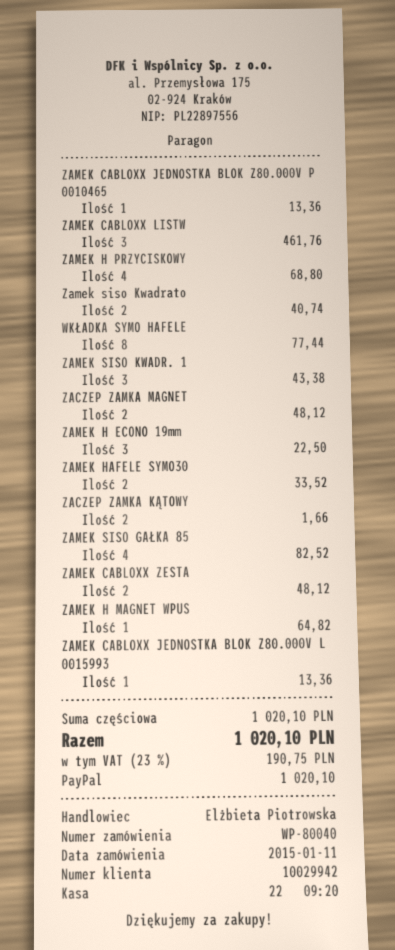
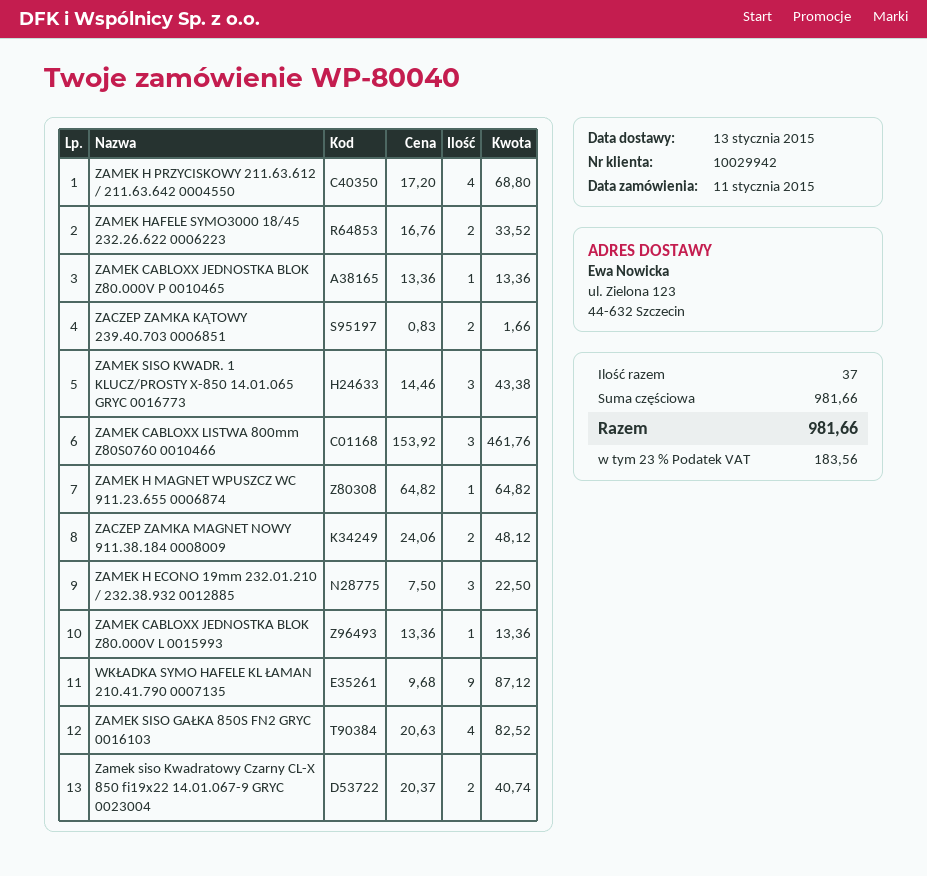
WKŁADKA SYMO HAFELE: 8 for 77.44 -> 9 for 87.12
ZAMEK CABLOXX ZESTA: 2 for 48.12 -> none
subtotal: 1020.10 -> 981.66
tax: 23% = 190.75 -> 23% = 183.56
total: 1020.10 -> 981.66

